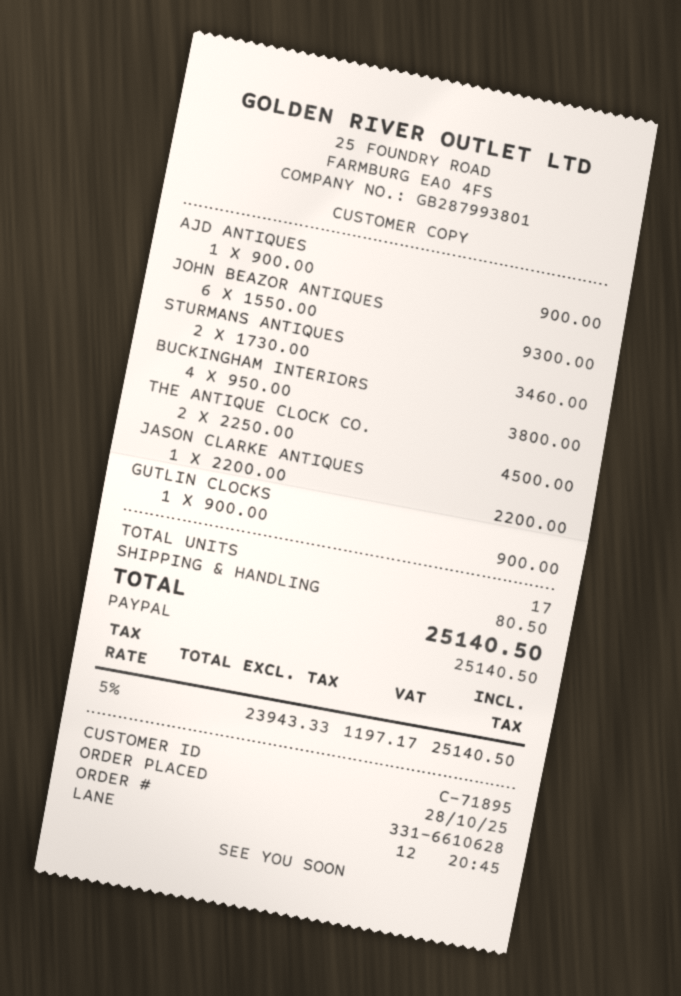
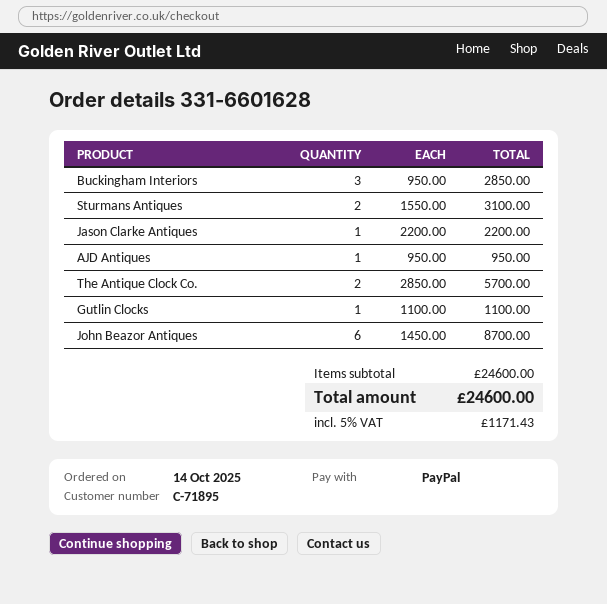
order number: 331-6610628 -> 331-6601628
order date: 2025-10-28 -> 2025-10-14
AJD ANTIQUES: 1 x 900.00 = 900.00 -> 1 x 950.00 = 950.00
JOHN BEAZOR ANTIQUES: 6 x 1550.00 = 9300.00 -> 6 x 1450.00 = 8700.00
STURMANS ANTIQUES: 2 x 1730.00 = 3460.00 -> 2 x 1550.00 = 3100.00
BUCKINGHAM INTERIORS: 4 x 950.00 = 3800.00 -> 3 x 950.00 = 2850.00
THE ANTIQUE CLOCK CO.: 2 x 2250.00 = 4500.00 -> 2 x 2850.00 = 5700.00
GUTLIN CLOCKS: 1 x 900.00 = 900.00 -> 1 x 1100.00 = 1100.00
shipping: 80.50 -> none
tax: 5% = 1197.17 -> 5% = 1171.43
total: 25140.50 -> 24600.00

